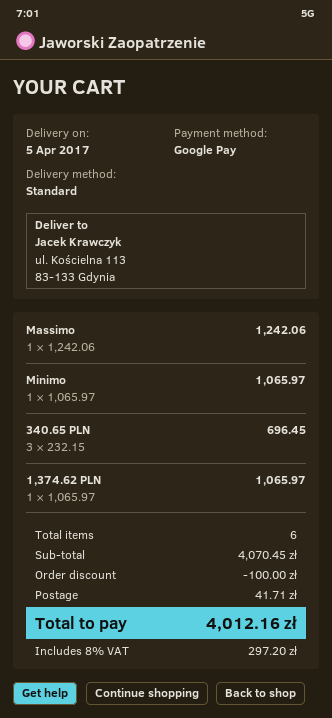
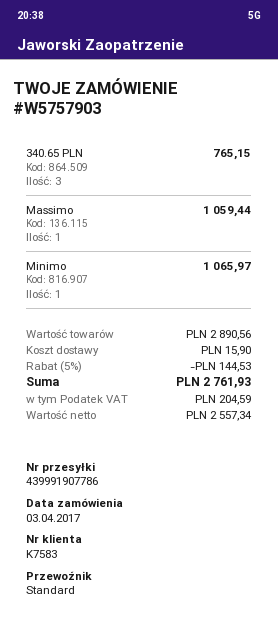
Massimo: 1 for 1242.06 -> 1 for 1059.44
340.65 PLN: 3 for 696.45 -> 3 for 765.15
1,374.62 PLN: 1 for 1065.97 -> none
subtotal: 4070.45 -> 2890.56
discount: 100.00 -> 144.53
shipping: 41.71 -> 15.90
tax: 297.20 -> 204.59
total: 4012.16 -> 2761.93

